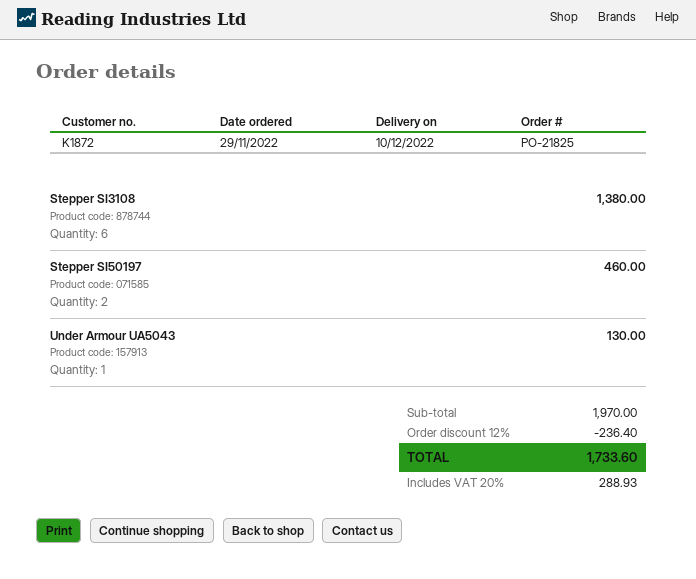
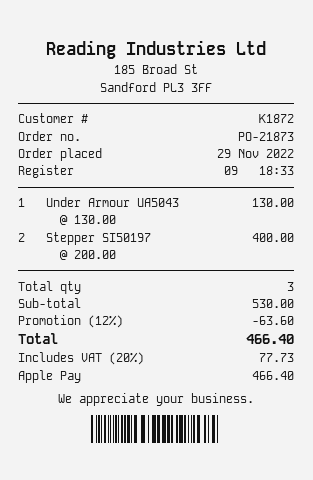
order number: PO-21825 -> PO-21873
Stepper SI3108: 6 for 1380.00 -> none
Stepper SI50197: 2 for 460.00 -> 2 for 400.00
subtotal: 1970.00 -> 530.00
discount: 12% = 236.40 -> 12% = 63.60
tax: 20% = 288.93 -> 20% = 77.73
total: 1733.60 -> 466.40

